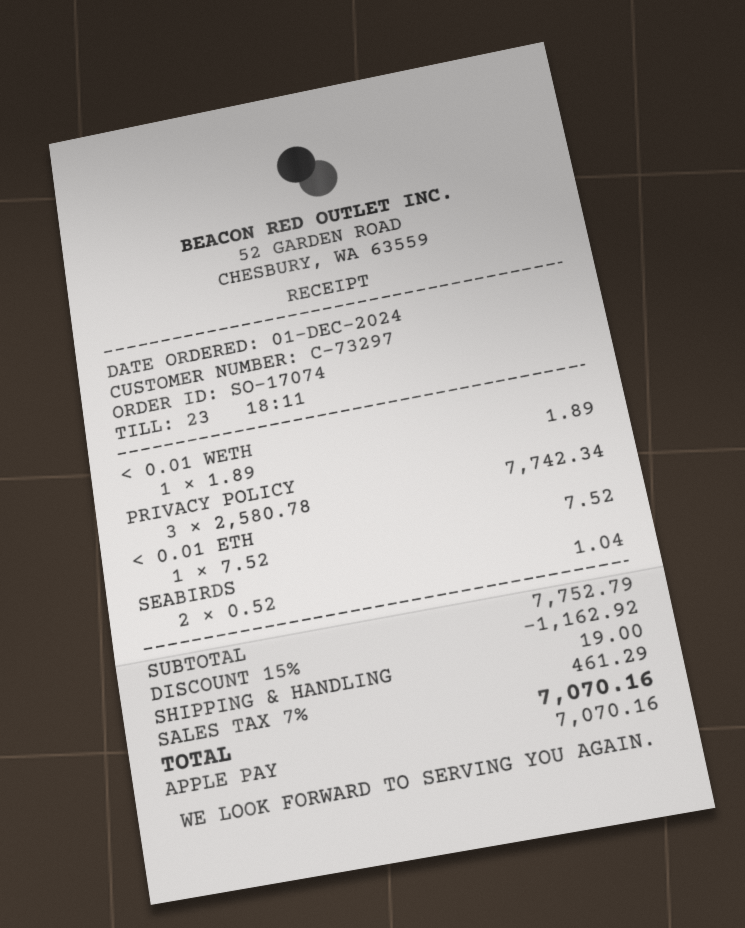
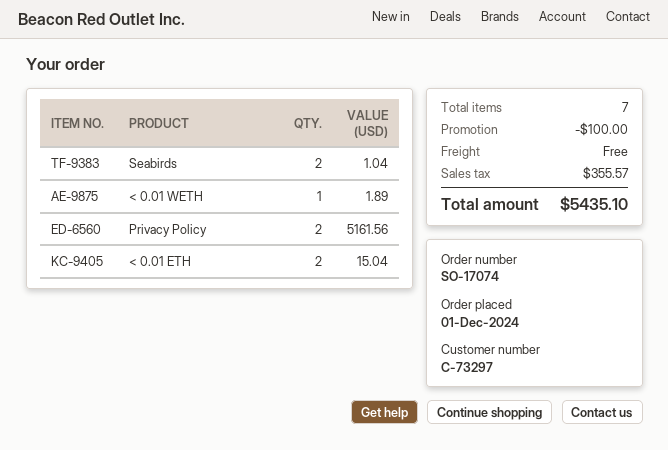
PRIVACY POLICY: 3 for 7742.34 -> 2 for 5161.56
< 0.01 ETH: 1 for 7.52 -> 2 for 15.04
discount: 1162.92 -> 100.00
shipping: 19.00 -> 0.00
tax: 461.29 -> 355.57
total: 7070.16 -> 5435.10

